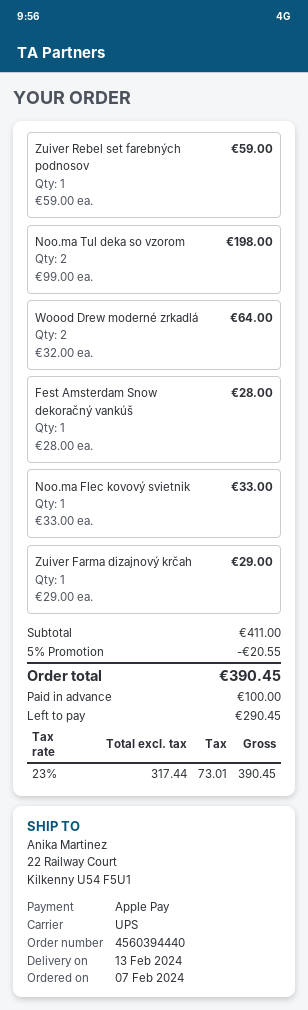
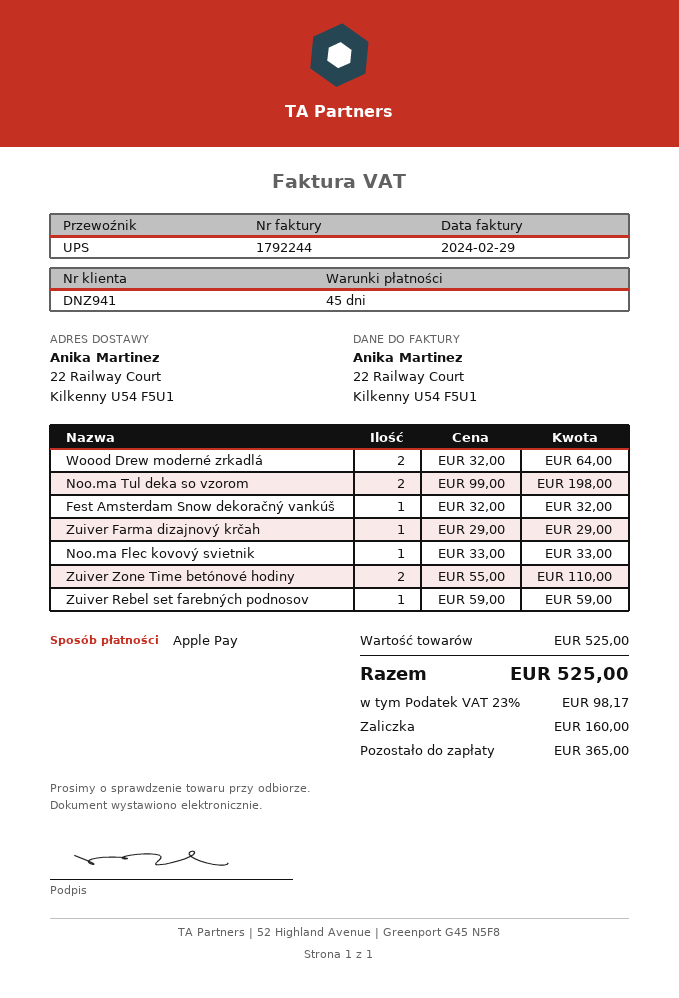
Fest Amsterdam Snow dekoračný vankúš: 1 x 28.00 = 28.00 -> 1 x 32.00 = 32.00
Zuiver Zone Time betónové hodiny: none -> 2 x 55.00 = 110.00
subtotal: 411.00 -> 525.00
discount: 5% = 20.55 -> none
tax: 23% = 73.01 -> 23% = 98.17
total: 390.45 -> 525.00
deposit: 100.00 -> 160.00
balance: 290.45 -> 365.00

